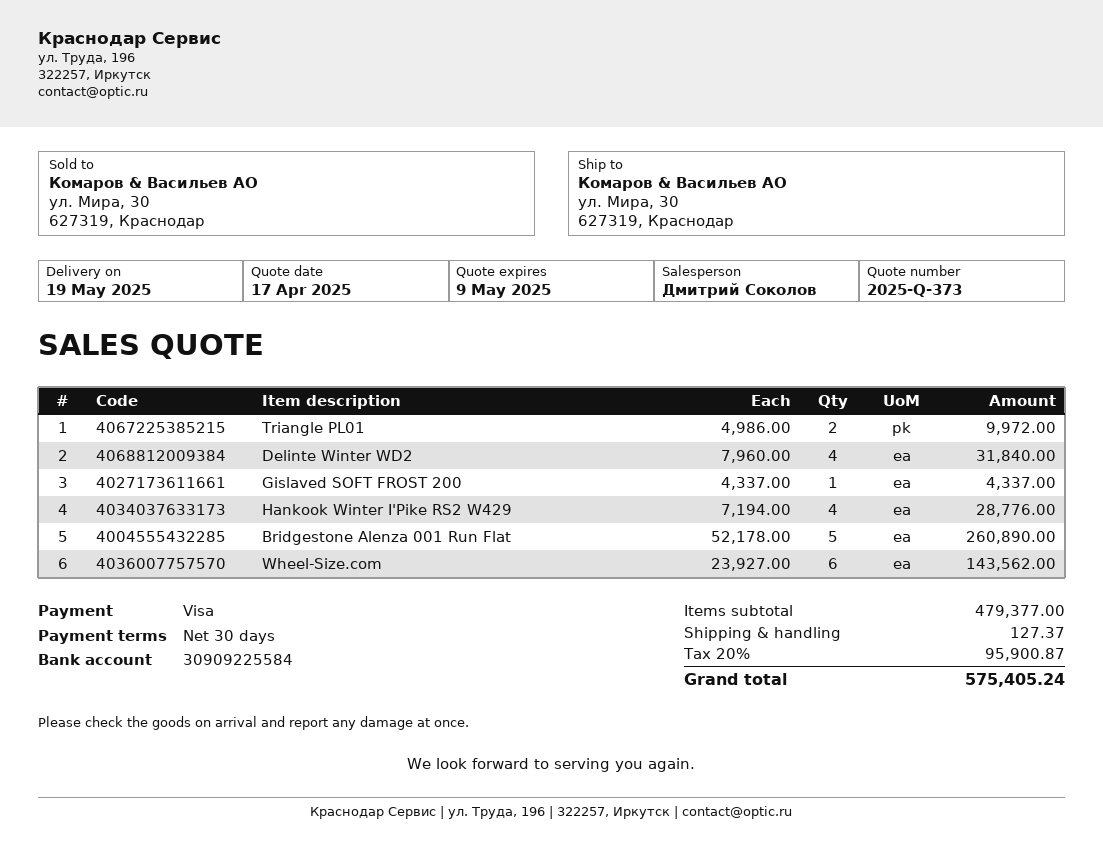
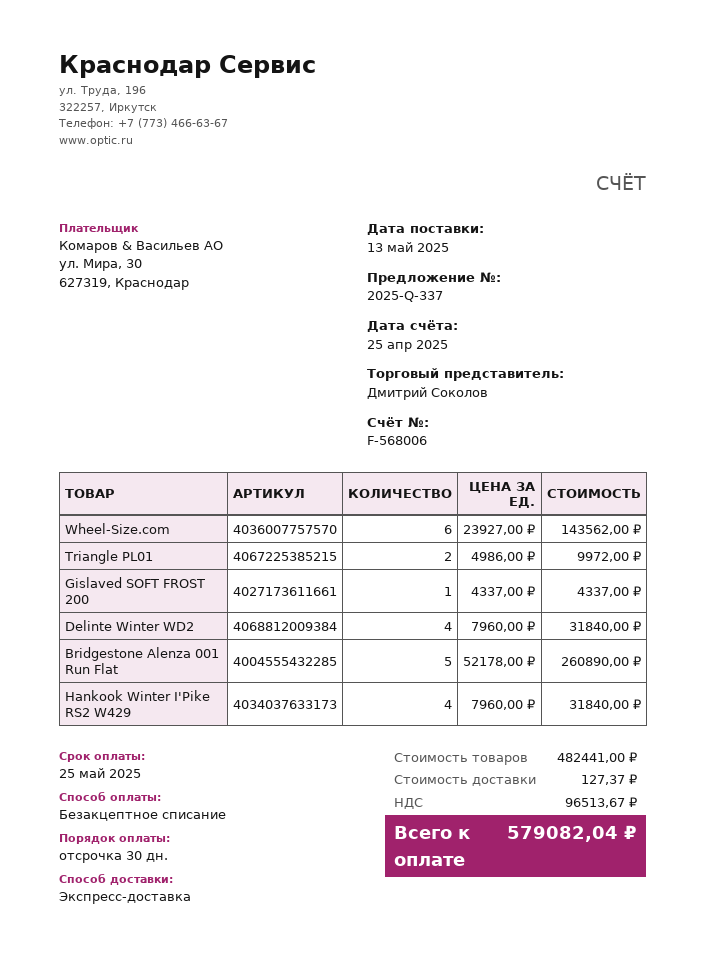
quote number: 2025-Q-373 -> 2025-Q-337
delivery date: 2025-05-19 -> 2025-05-13
payment method: Visa -> direct debit
Hankook Winter I'Pike RS2 W429: 4 x 7194.00 = 28776.00 -> 4 x 7960.00 = 31840.00
subtotal: 479377.00 -> 482441.00
tax: 95900.87 -> 96513.67
total: 575405.24 -> 579082.04

